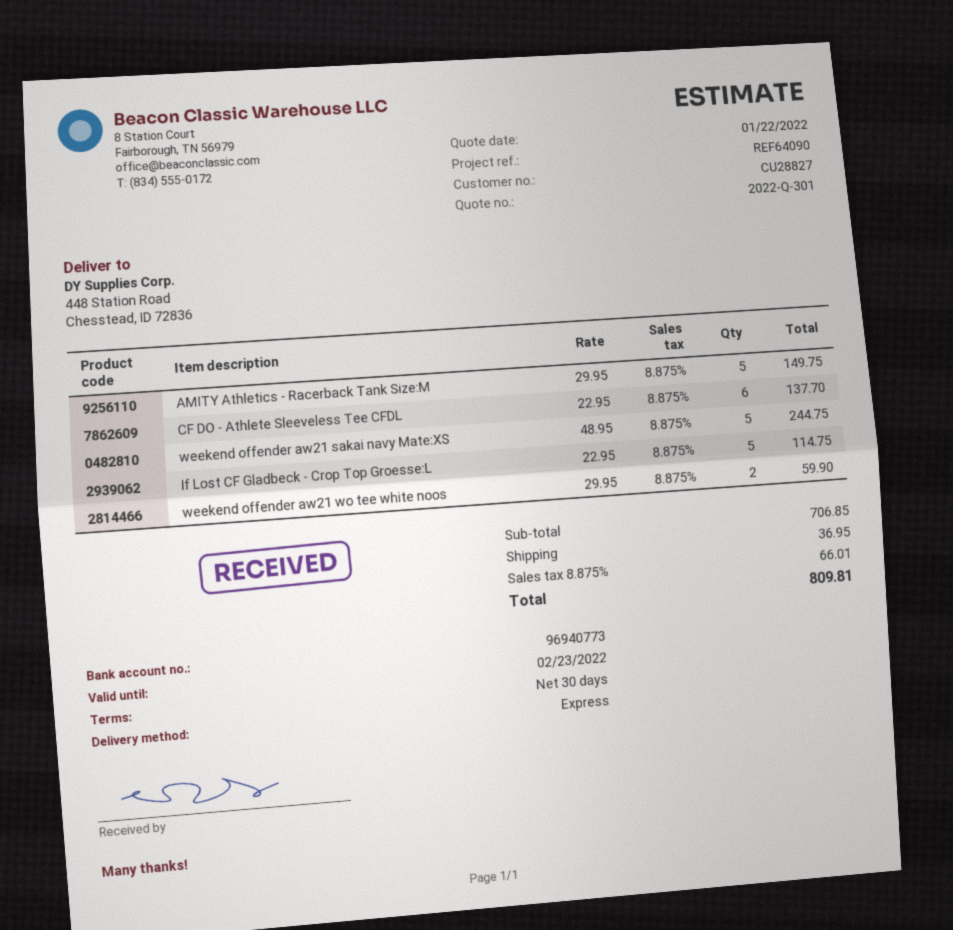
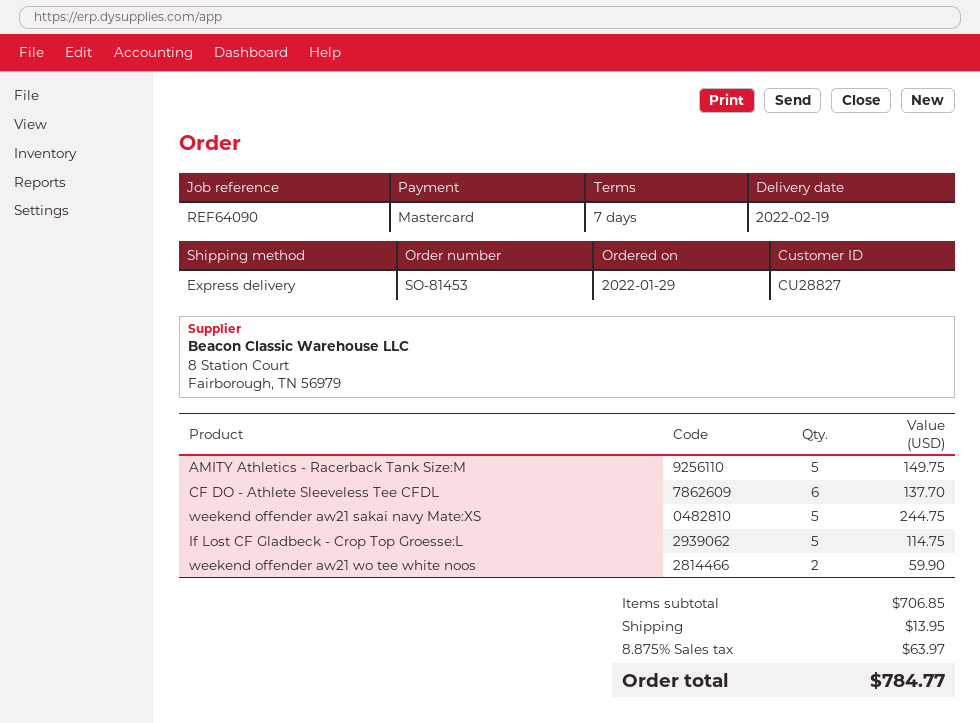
payment terms: 30 days -> 7 days
shipping: 36.95 -> 13.95
tax: 8.875% = 66.01 -> 8.875% = 63.97
total: 809.81 -> 784.77

